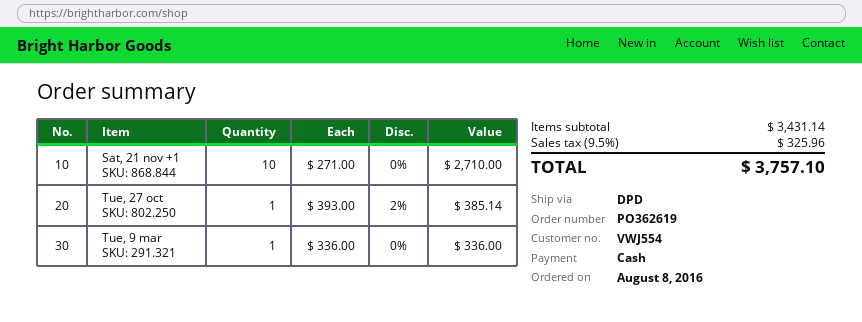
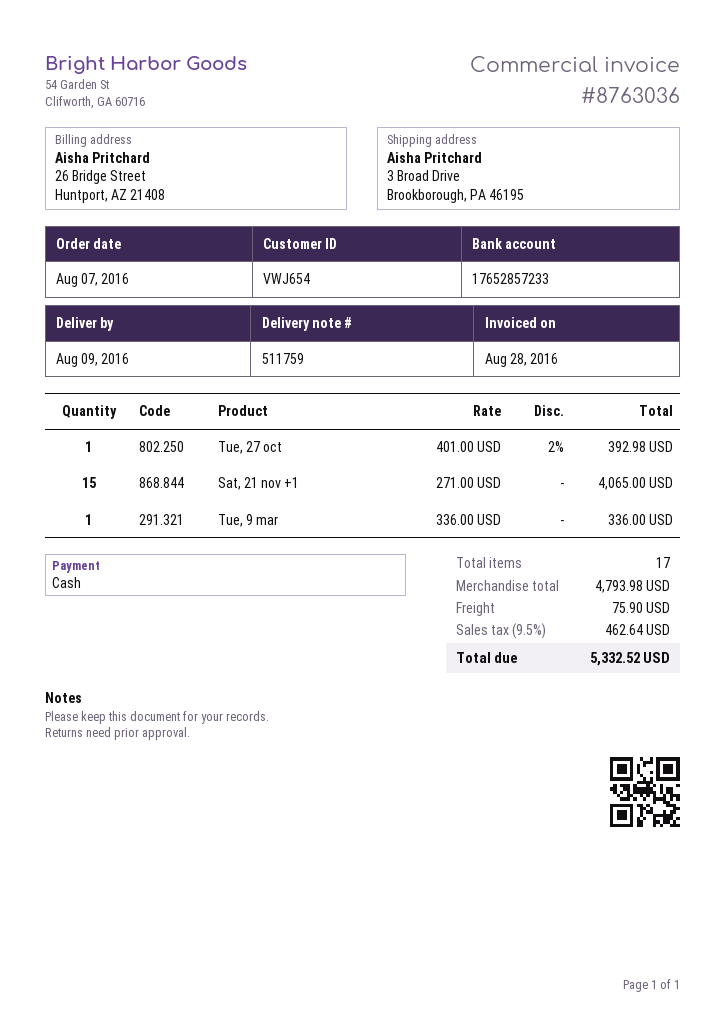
order date: 2016-08-08 -> 2016-08-07
customer number: VWJ554 -> VWJ654
Sat, 21 nov +1: 10 x 271.00 = 2710.00 -> 15 x 271.00 = 4065.00
Tue, 27 oct: 1 x 393.00 - 2% = 385.14 -> 1 x 401.00 - 2% = 392.98
subtotal: 3431.14 -> 4793.98
shipping: none -> 75.90
tax: 9.5% = 325.96 -> 9.5% = 462.64
total: 3757.10 -> 5332.52

